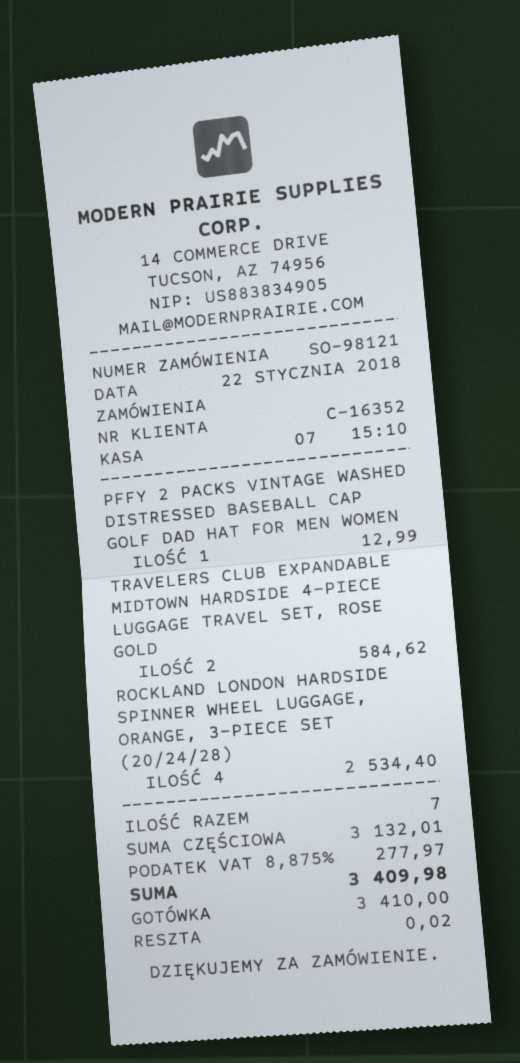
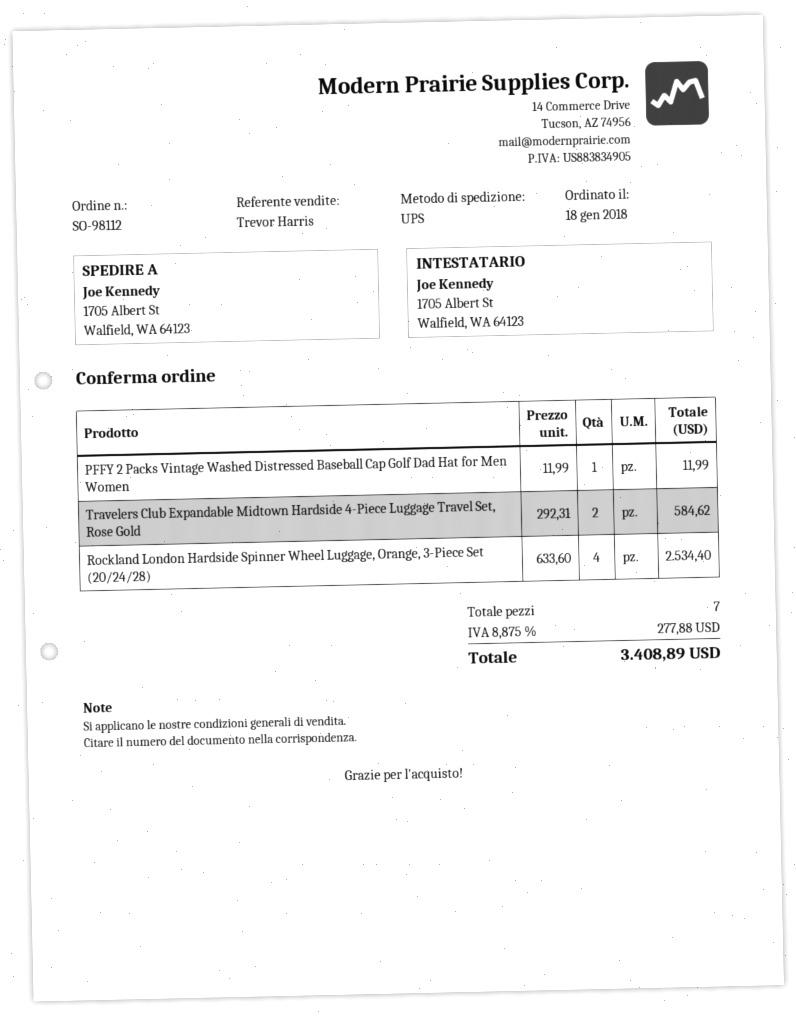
order number: SO-98121 -> SO-98112
order date: 2018-01-22 -> 2018-01-18
PFFY 2 PACKS VINTAGE WASHED DISTRESSED BASEBALL CAP GOLF DAD HAT FOR MEN WOMEN: 1 for 12.99 -> 1 for 11.99
tax: 8.875% = 277.97 -> 8.875% = 277.88
total: 3409.98 -> 3408.89

